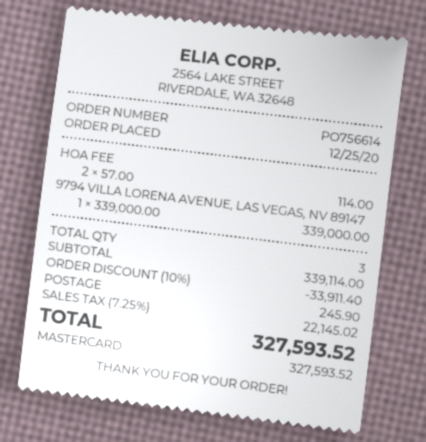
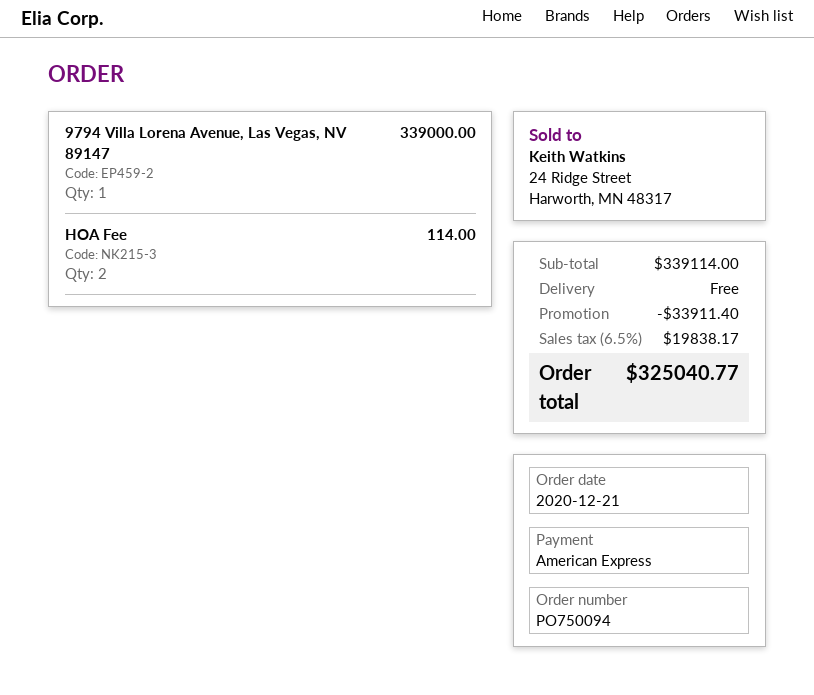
order number: PO756614 -> PO750094
order date: 2020-12-25 -> 2020-12-21
payment method: Mastercard -> American Express
shipping: 245.90 -> 0.00
tax: 7.25% = 22145.02 -> 6.5% = 19838.17
total: 327593.52 -> 325040.77

